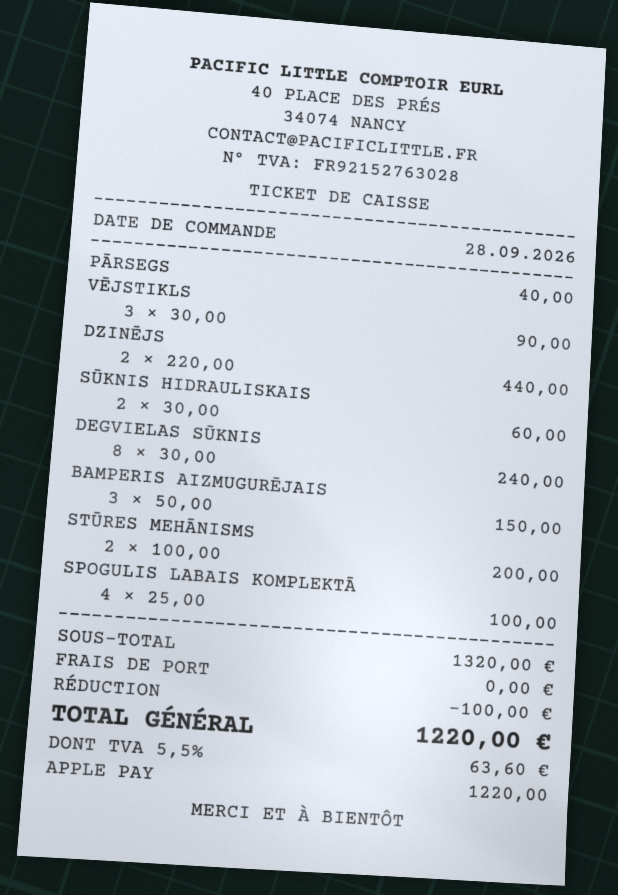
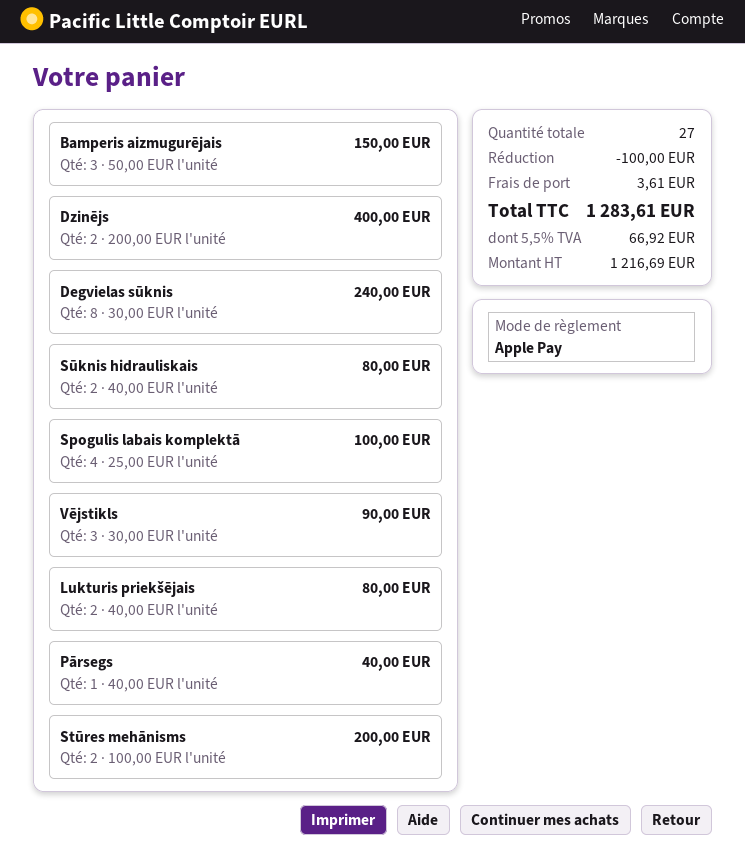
DZINĒJS: 2 x 220.00 = 440.00 -> 2 x 200.00 = 400.00
SŪKNIS HIDRAULISKAIS: 2 x 30.00 = 60.00 -> 2 x 40.00 = 80.00
Lukturis priekšējais: none -> 2 x 40.00 = 80.00
shipping: 0.00 -> 3.61
tax: 5.5% = 63.60 -> 5.5% = 66.92
total: 1220.00 -> 1283.61

